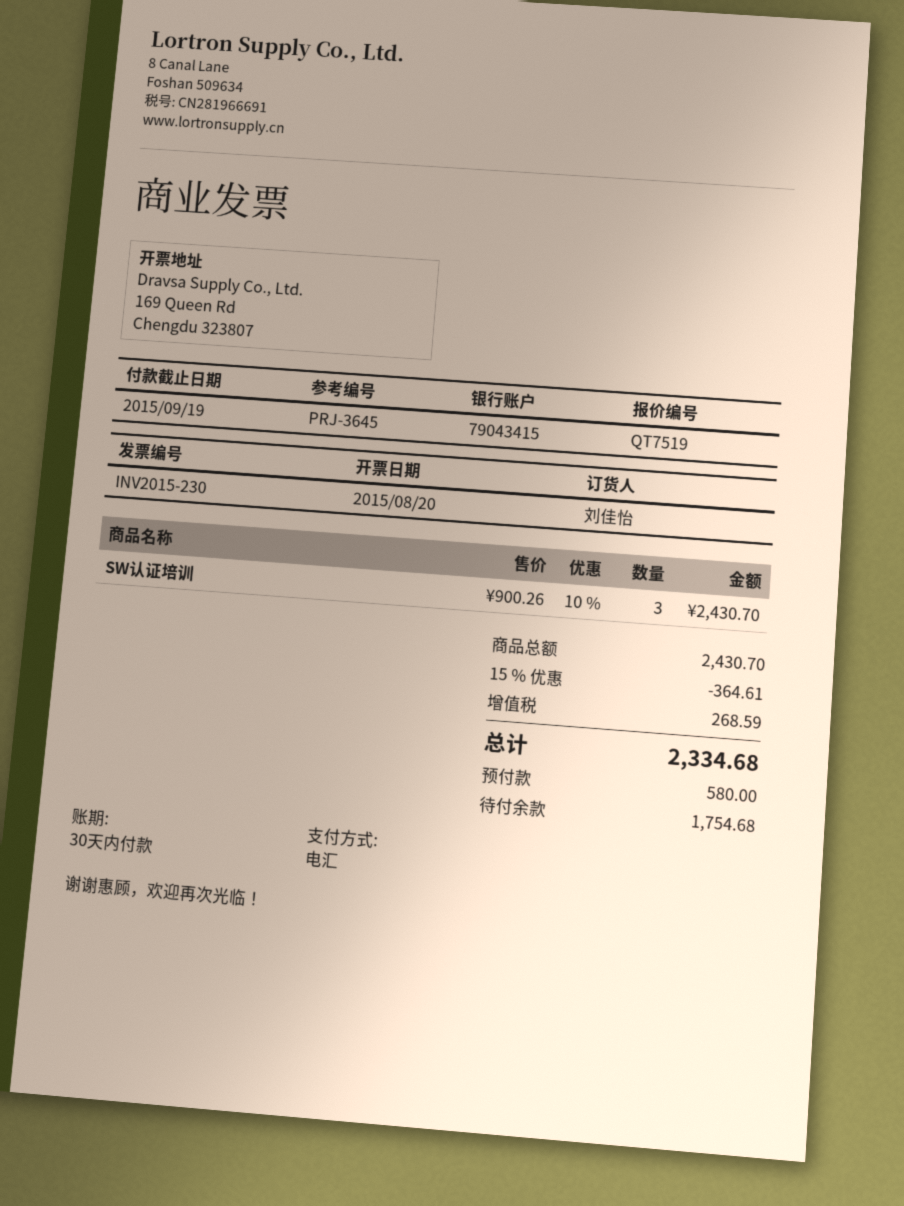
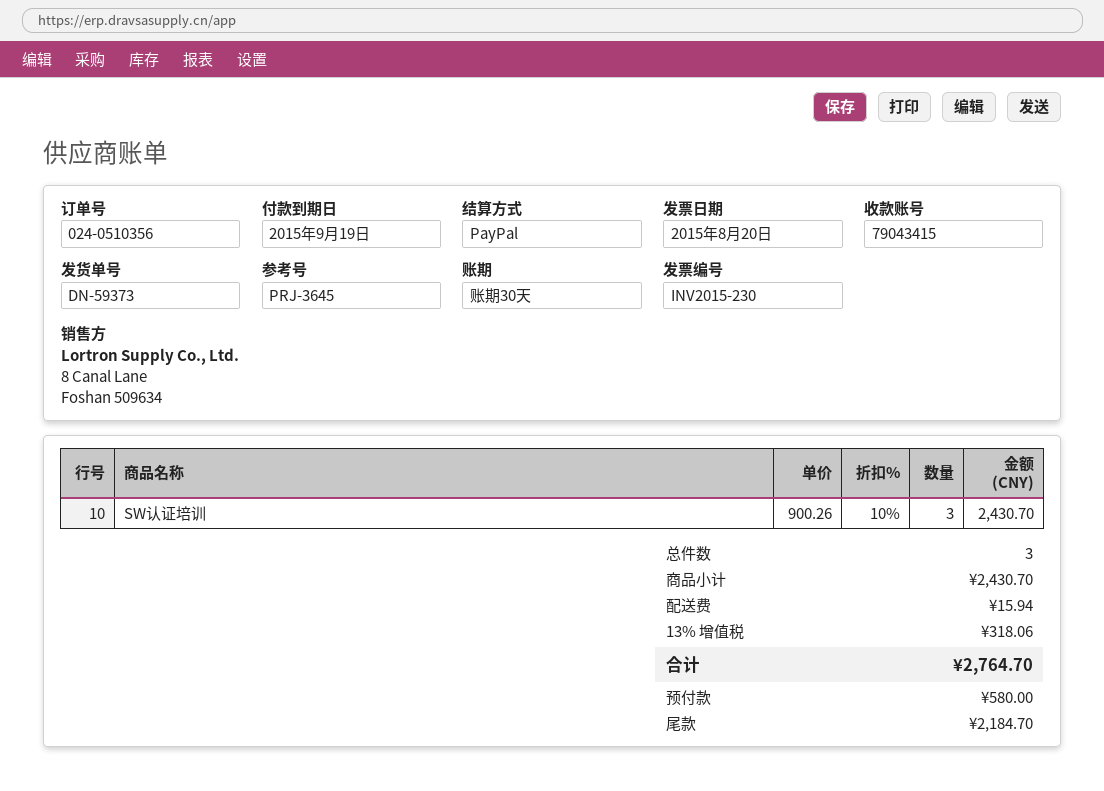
payment method: bank transfer -> PayPal
discount: 15% = 364.61 -> none
shipping: none -> 15.94
tax: 268.59 -> 318.06
total: 2334.68 -> 2764.70
balance: 1754.68 -> 2184.70

